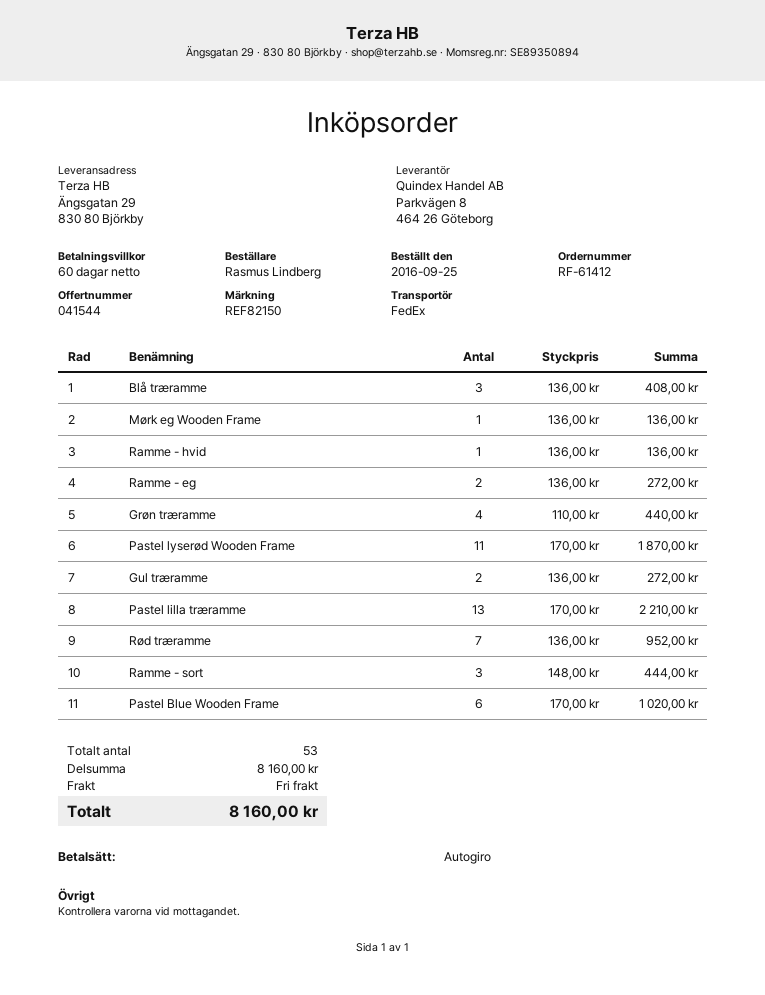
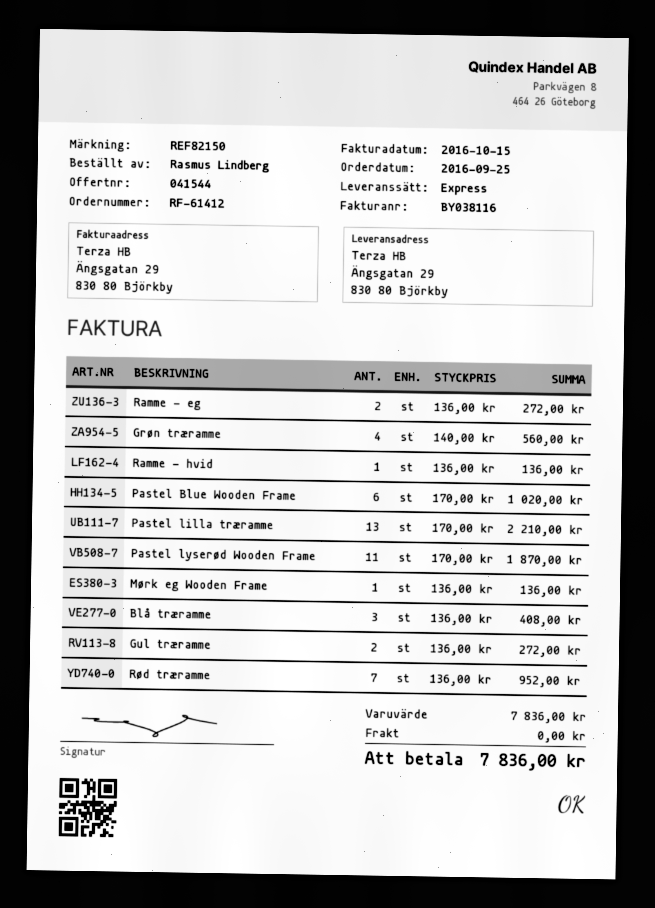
shipping method: FedEx -> express
Grøn træramme: 4 x 110.00 = 440.00 -> 4 x 140.00 = 560.00
Ramme - sort: 3 x 148.00 = 444.00 -> none
subtotal: 8160.00 -> 7836.00
total: 8160.00 -> 7836.00

